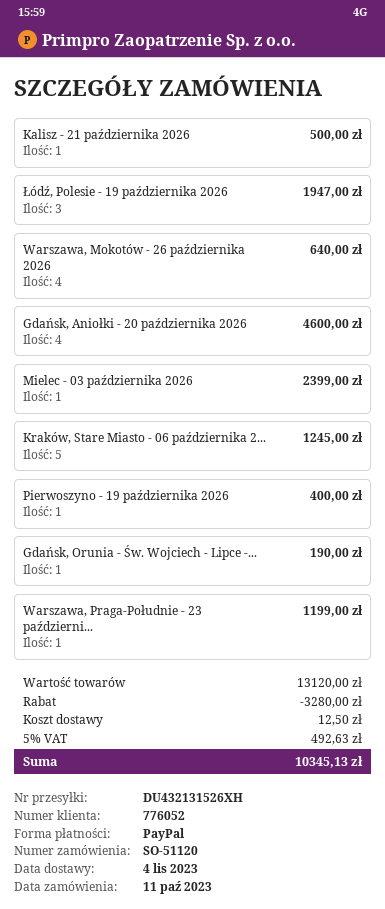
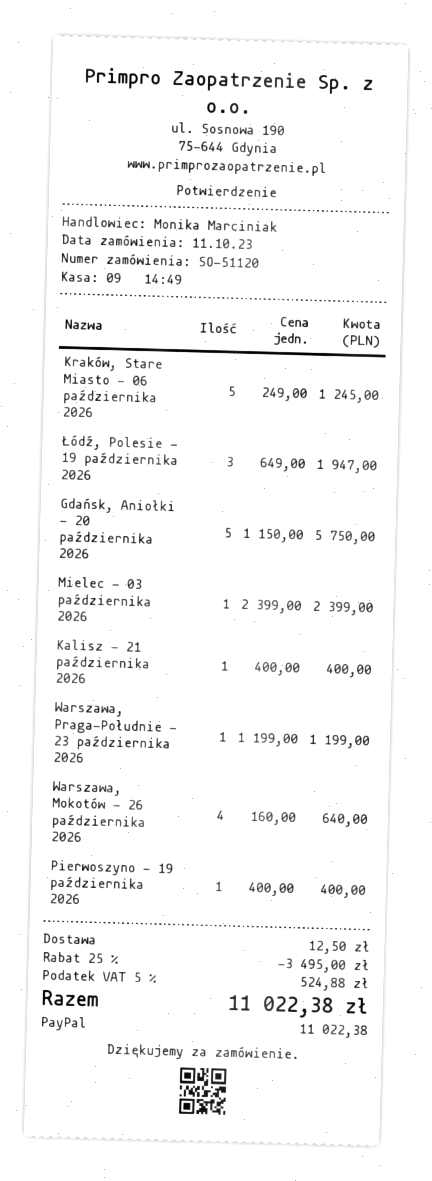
Kalisz - 21 października 2026: 1 for 500.00 -> 1 for 400.00
Gdańsk, Aniołki - 20 października 2026: 4 for 4600.00 -> 5 for 5750.00
Gdańsk, Orunia - Św. Wojciech - Lipce -...: 1 for 190.00 -> none
discount: 3280.00 -> 3495.00
tax: 5% = 492.63 -> 5% = 524.88
total: 10345.13 -> 11022.38

